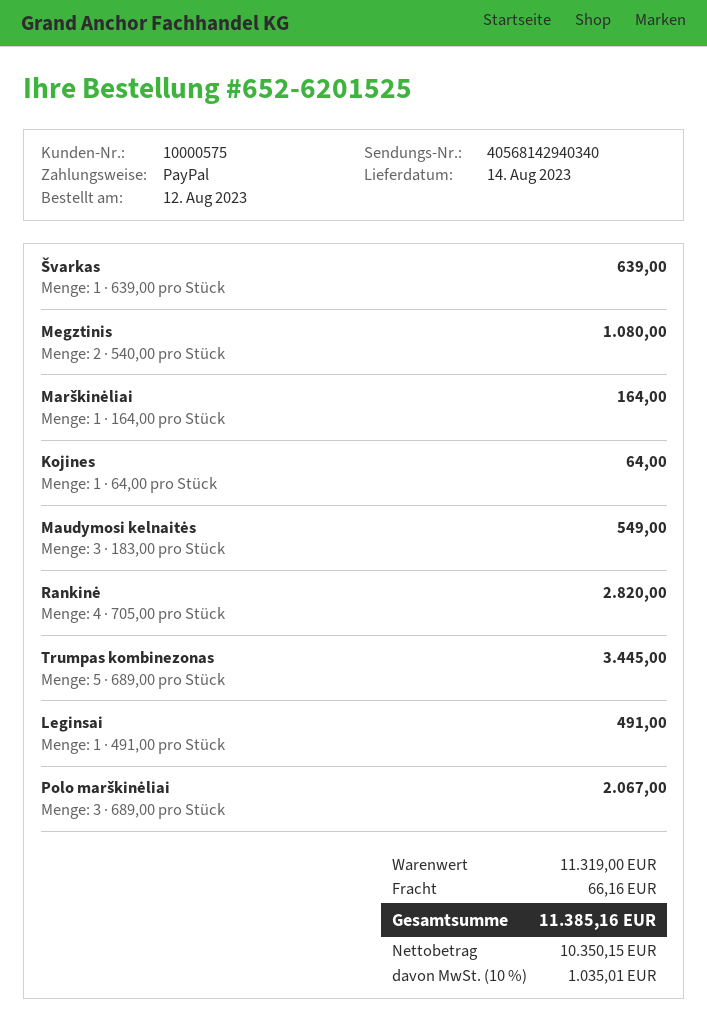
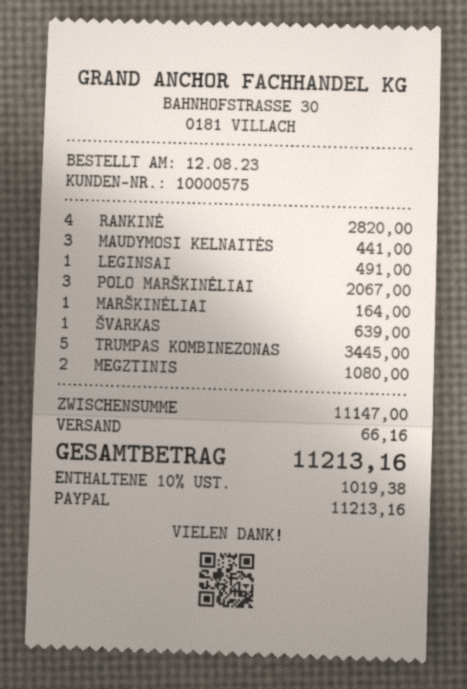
Kojines: 1 for 64.00 -> none
Maudymosi kelnaitės: 3 for 549.00 -> 3 for 441.00
subtotal: 11319.00 -> 11147.00
tax: 10% = 1035.01 -> 10% = 1019.38
total: 11385.16 -> 11213.16

